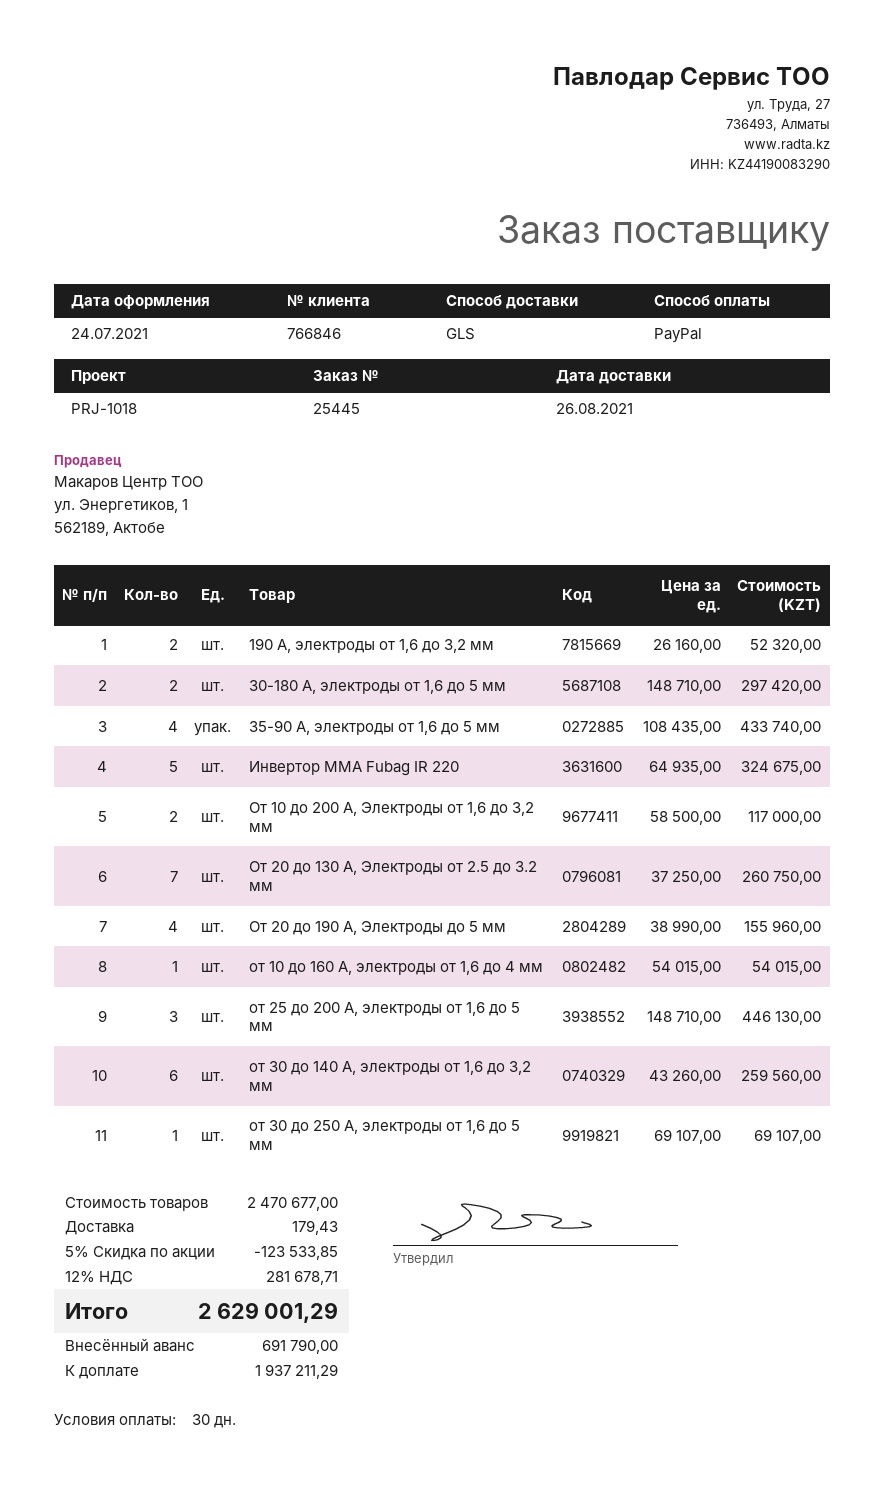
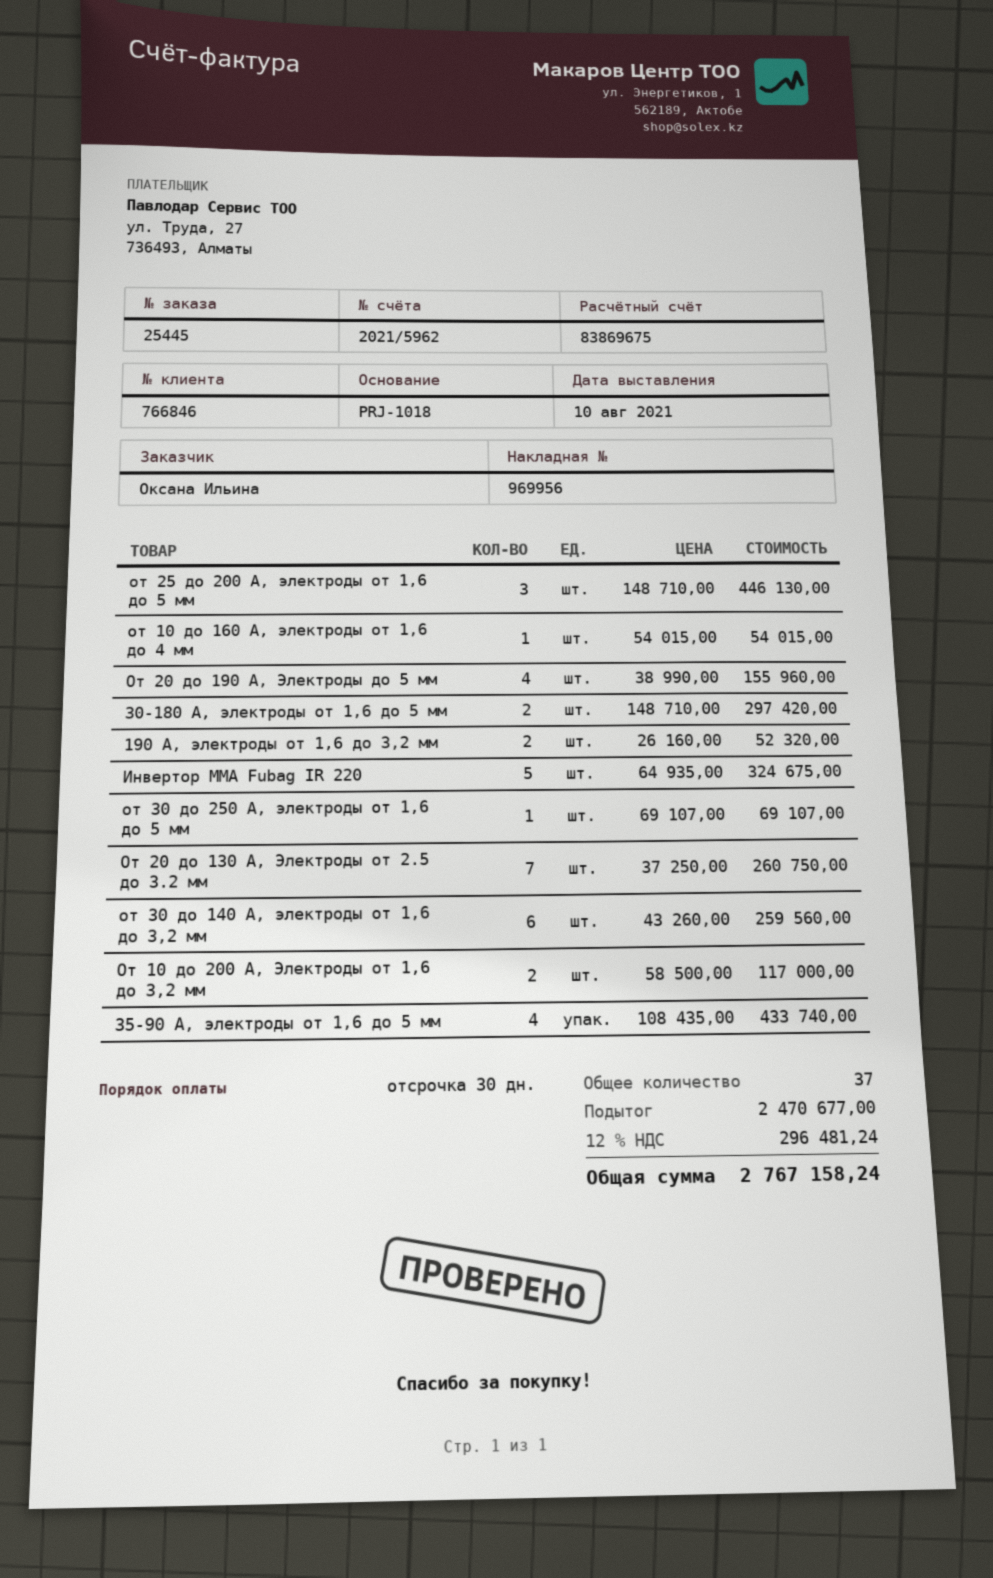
discount: 5% = 123533.85 -> none
shipping: 179.43 -> none
tax: 12% = 281678.71 -> 12% = 296481.24
total: 2629001.29 -> 2767158.24

